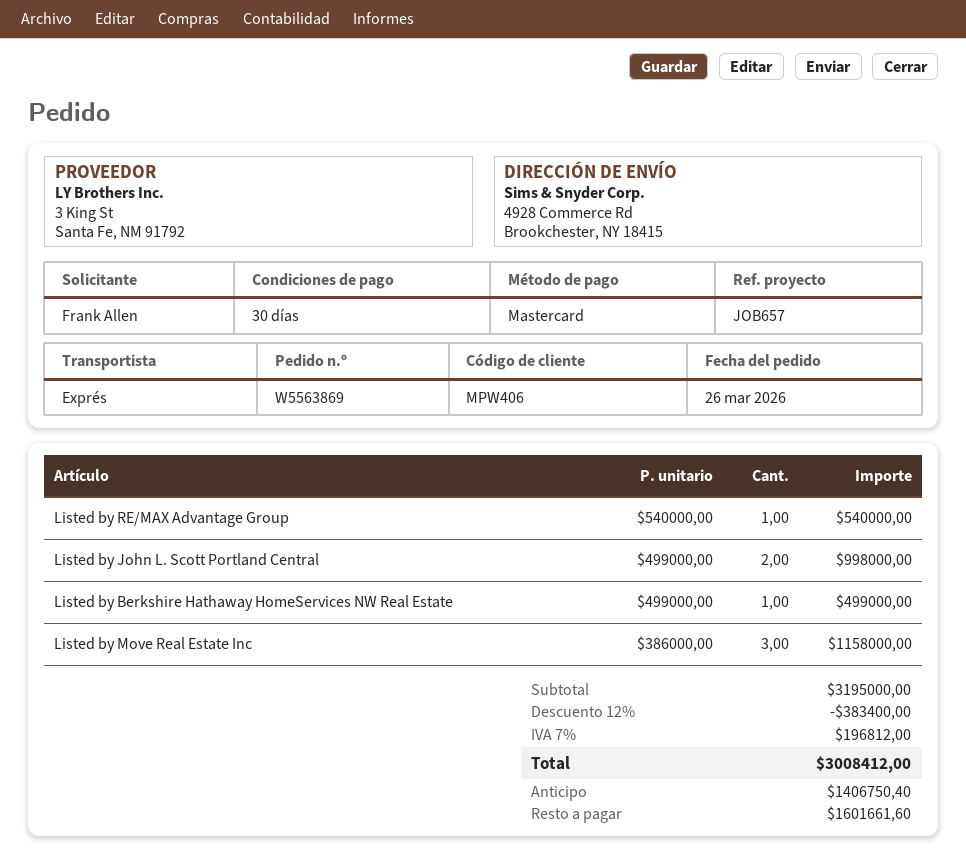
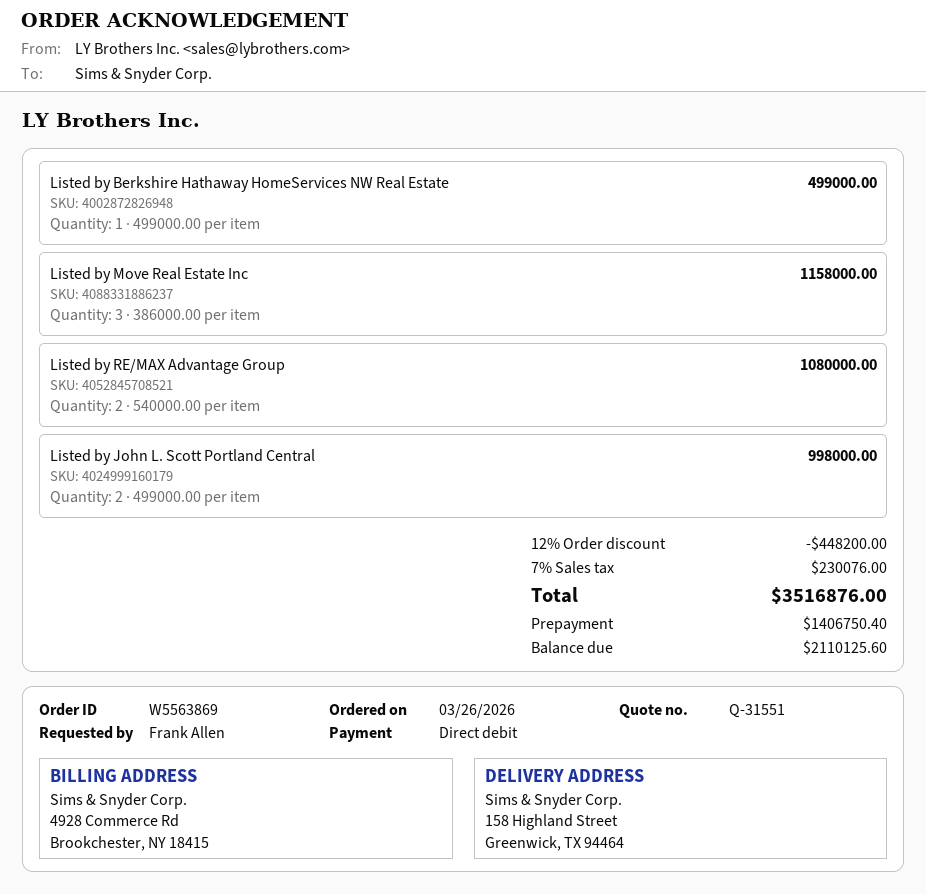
payment method: Mastercard -> direct debit
ship to: 4928 Commerce Rd, Brookchester, NY 18415 -> 158 Highland Street, Greenwick, TX 94464
Listed by RE/MAX Advantage Group: 1 x 540000.00 = 540000.00 -> 2 x 540000.00 = 1080000.00
discount: 12% = 383400.00 -> 12% = 448200.00
tax: 7% = 196812.00 -> 7% = 230076.00
total: 3008412.00 -> 3516876.00
balance: 1601661.60 -> 2110125.60

